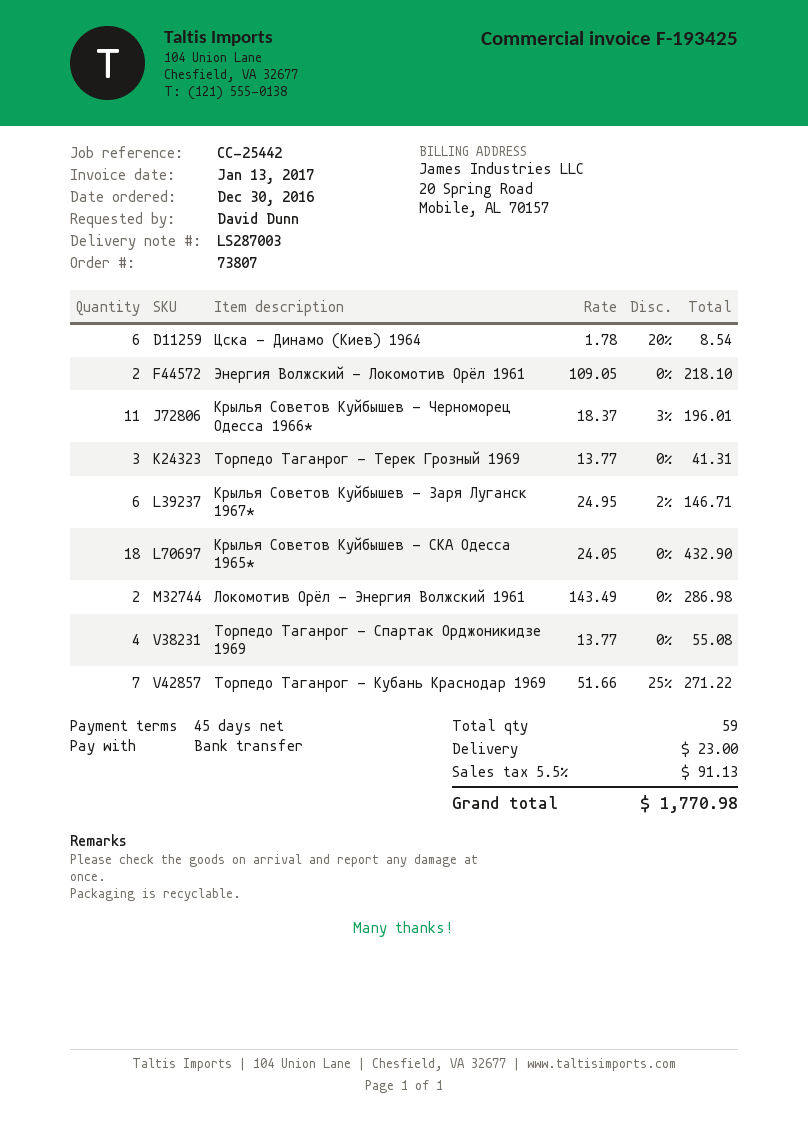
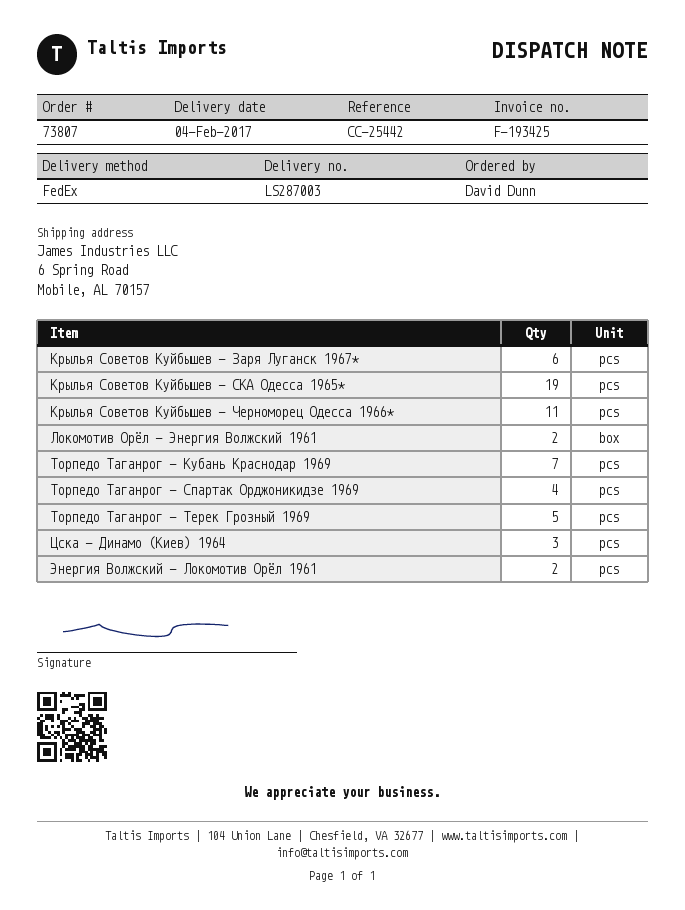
Цска - Динамо (Киев) 1964: 6 -> 3
Торпедо Таганрог - Терек Грозный 1969: 3 -> 5
Крылья Советов Куйбышев - СКА Одесса 1965*: 18 -> 19

